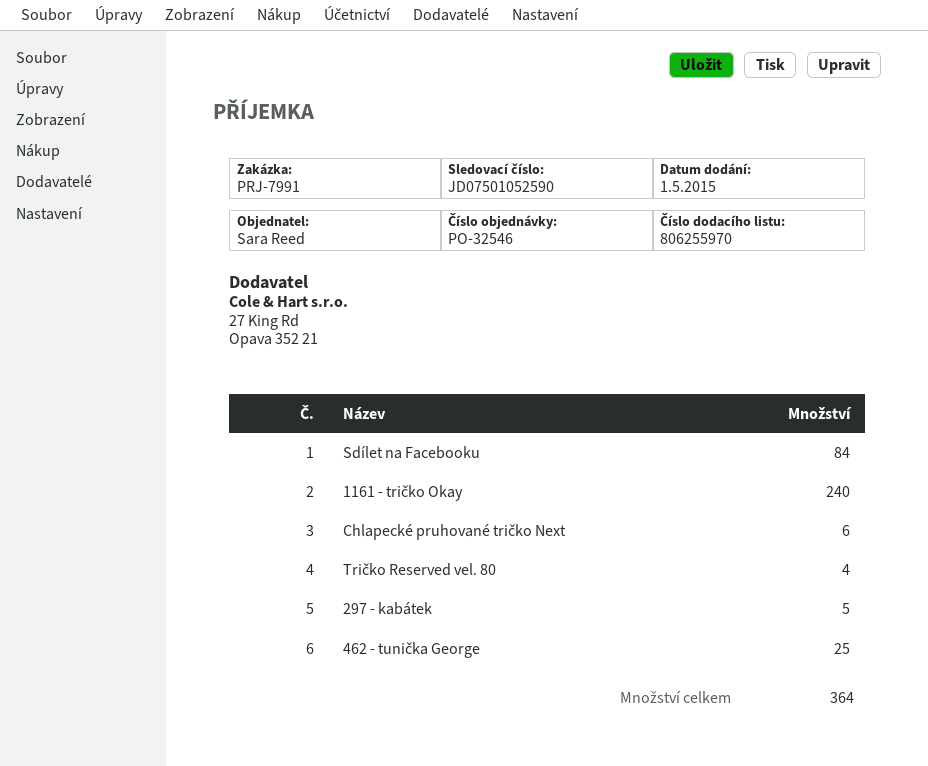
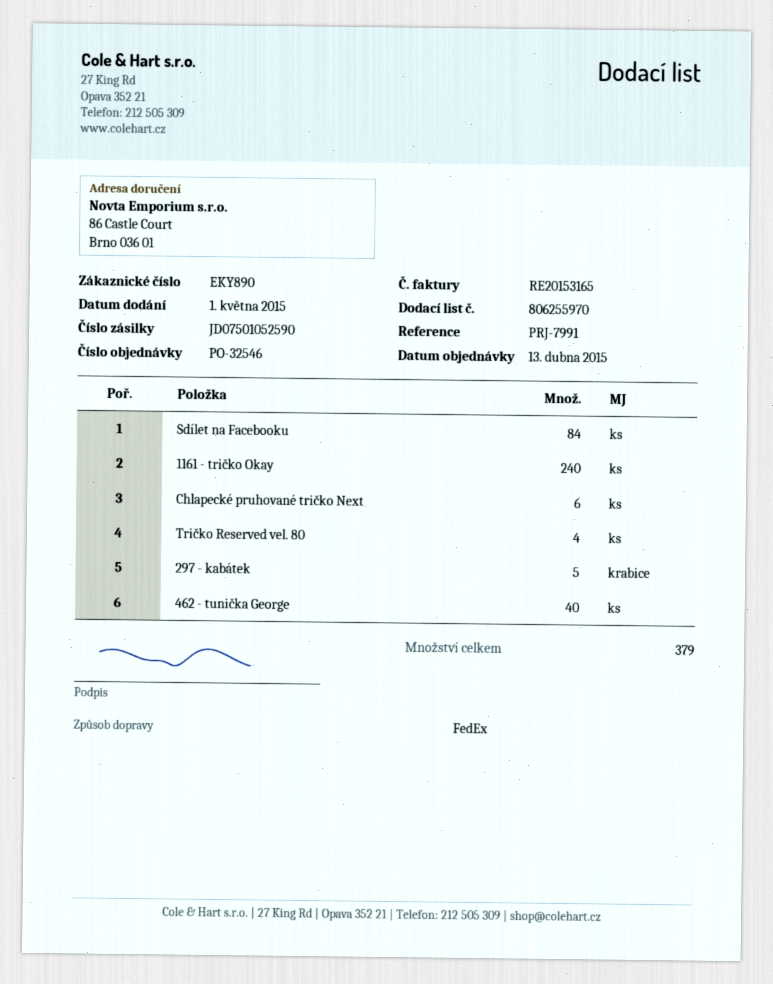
462 - tunička George: 25 -> 40
total quantity: 364 -> 379

